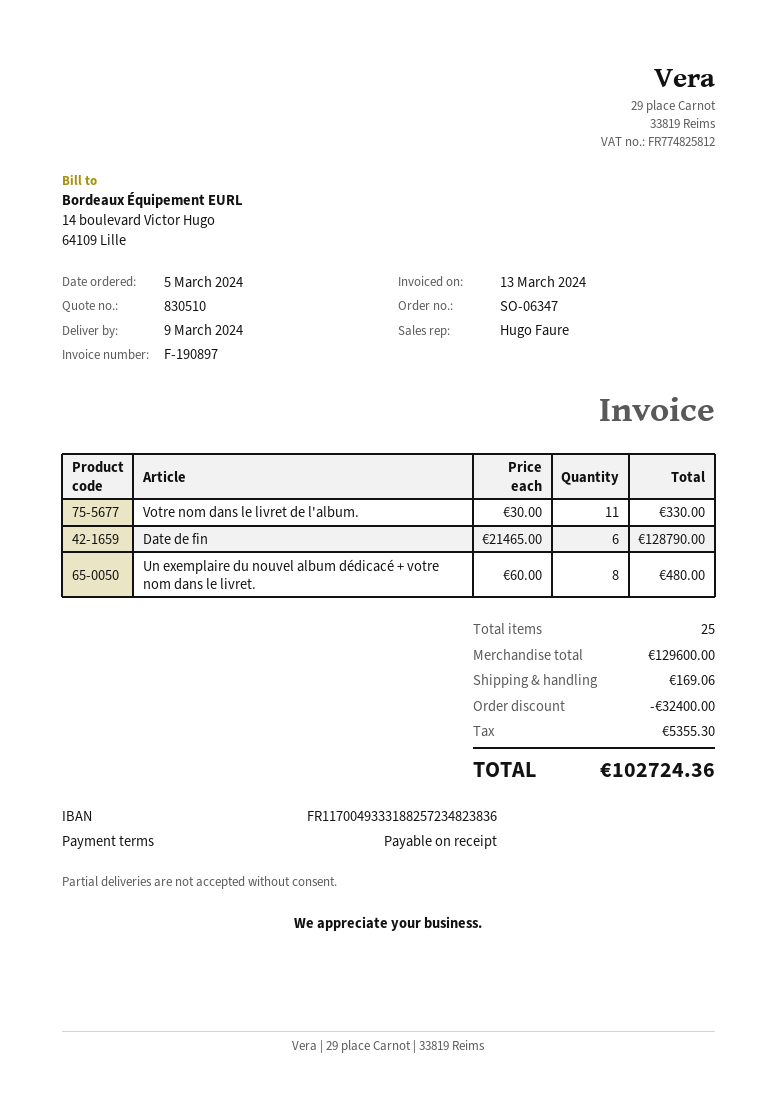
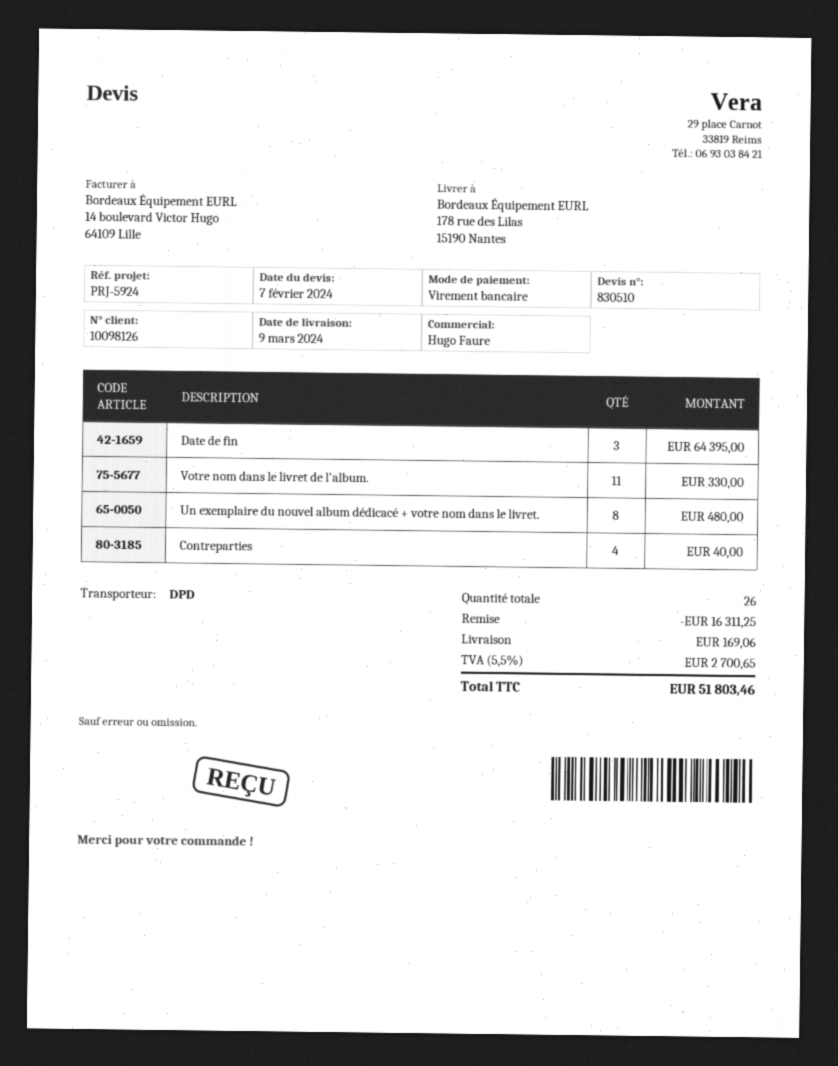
Date de fin: 6 for 128790.00 -> 3 for 64395.00
Contreparties: none -> 4 for 40.00
total quantity: 25 -> 26
discount: 32400.00 -> 16311.25
tax: 5355.30 -> 2700.65
total: 102724.36 -> 51803.46

